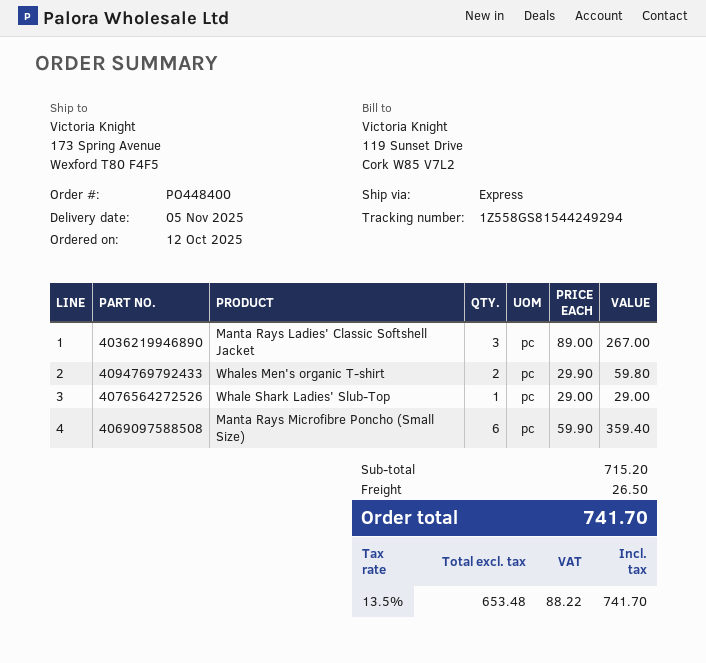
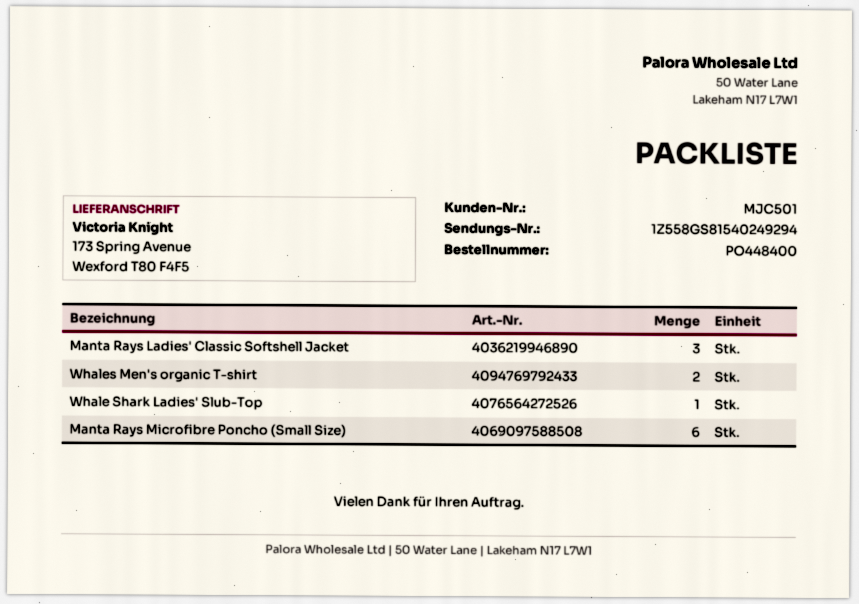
tracking number: 1Z558GS81544249294 -> 1Z558GS81540249294

